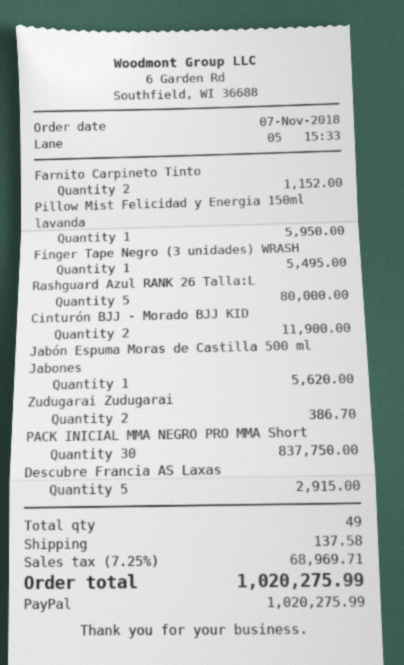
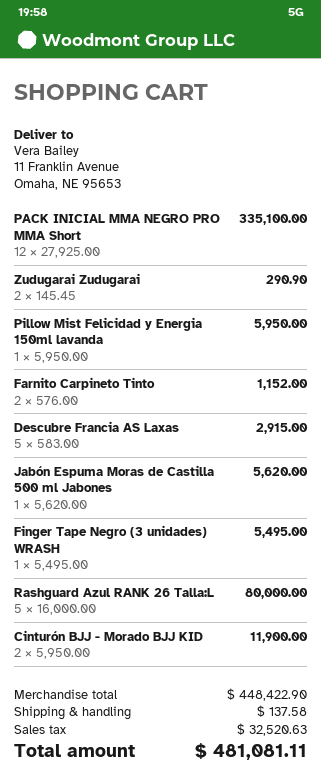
Zudugarai Zudugarai: 2 for 386.70 -> 2 for 290.90
PACK INICIAL MMA NEGRO PRO MMA Short: 30 for 837750.00 -> 12 for 335100.00
tax: 68969.71 -> 32520.63
total: 1020275.99 -> 481081.11

